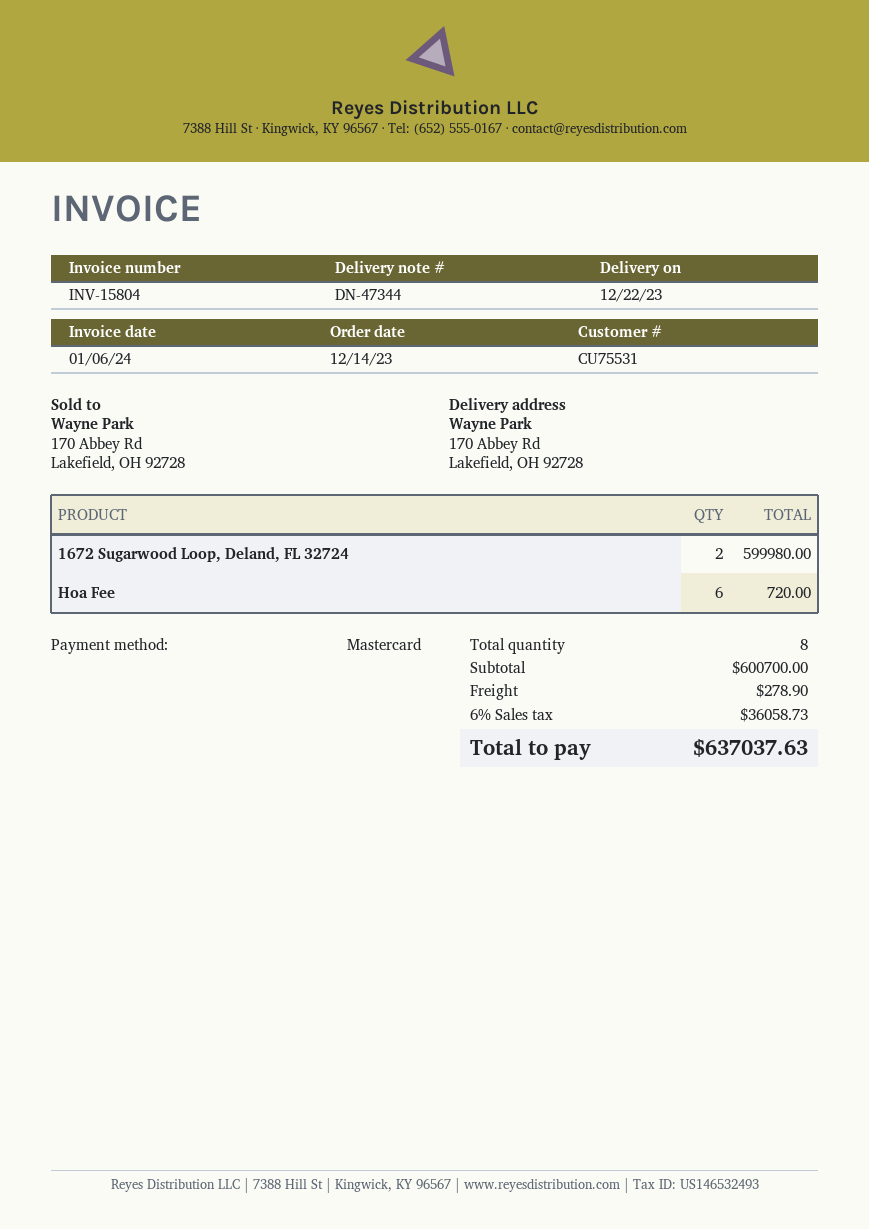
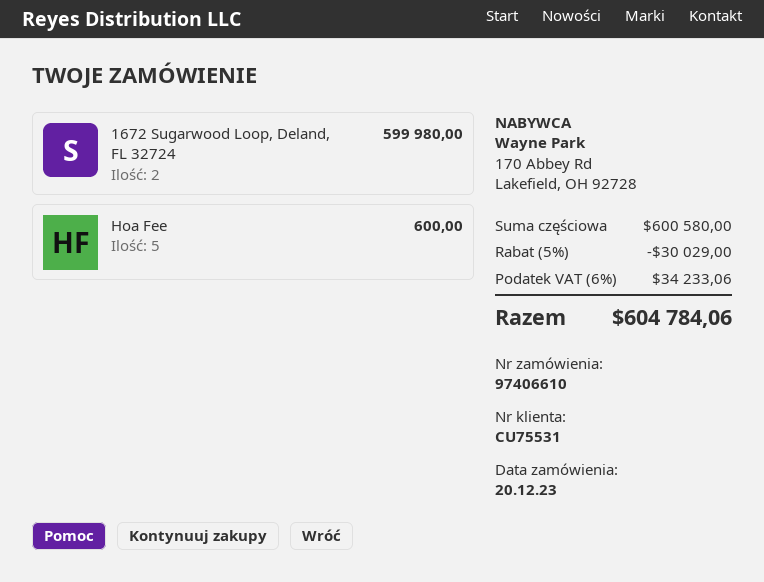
order date: 2023-12-14 -> 2023-12-20
Hoa Fee: 6 for 720.00 -> 5 for 600.00
subtotal: 600700.00 -> 600580.00
discount: none -> 5% = 30029.00
shipping: 278.90 -> none
tax: 6% = 36058.73 -> 6% = 34233.06
total: 637037.63 -> 604784.06

